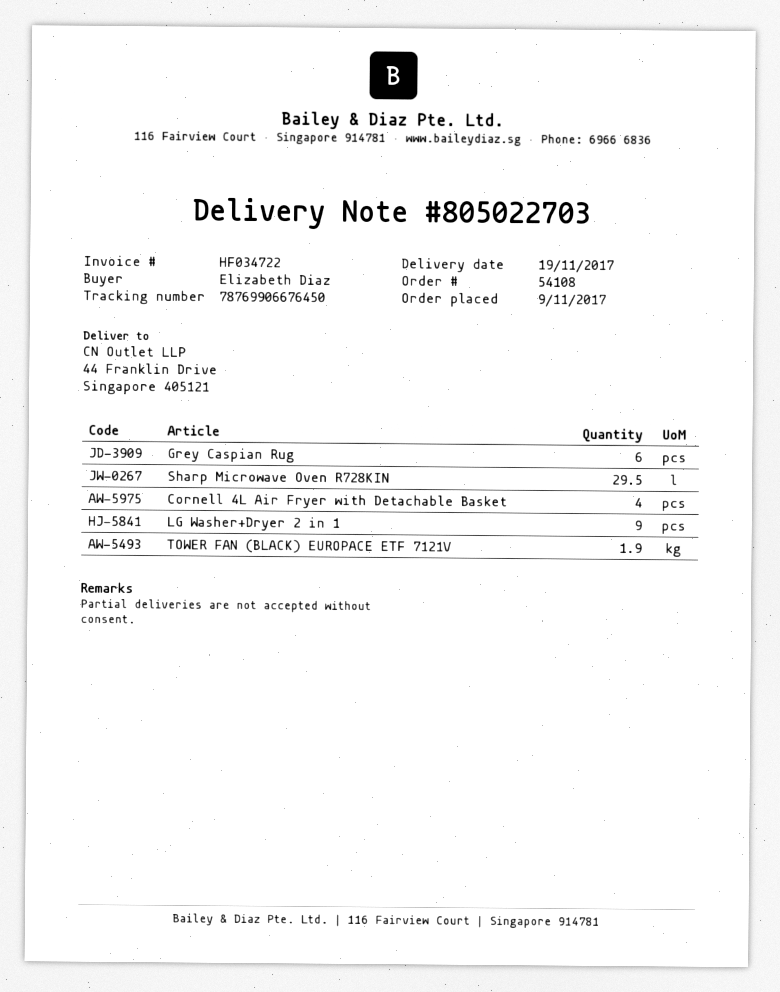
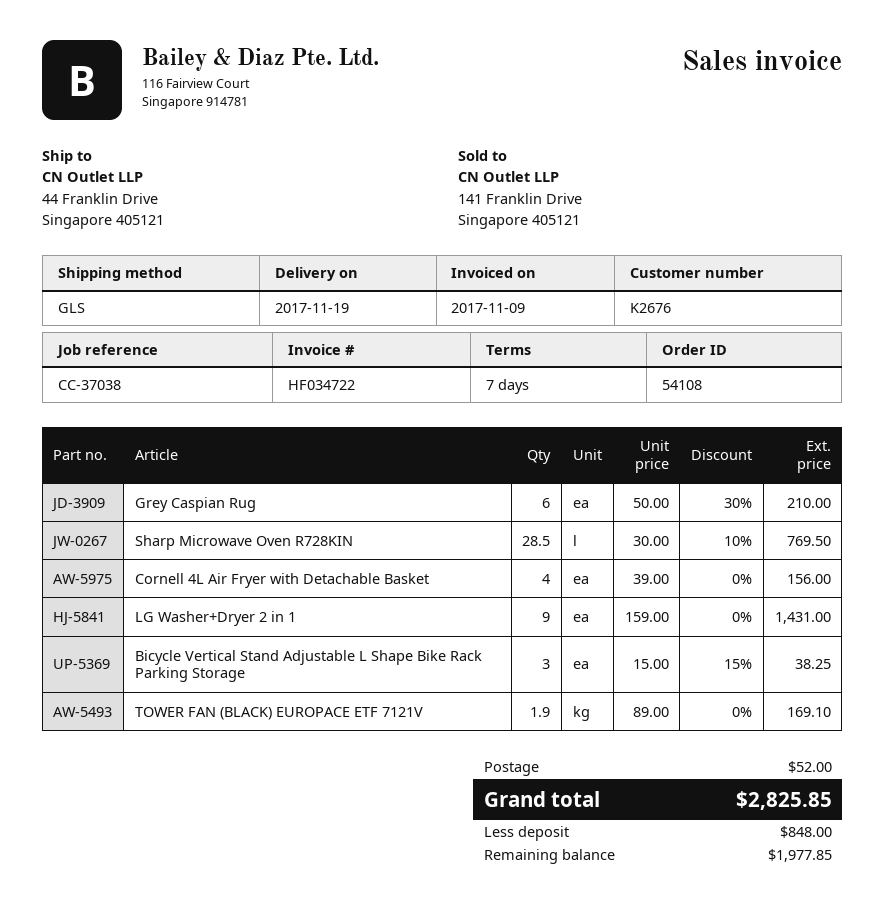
Sharp Microwave Oven R728KIN: 29.5 -> 28.5
Bicycle Vertical Stand Adjustable L Shape Bike Rack Parking Storage: none -> 3

